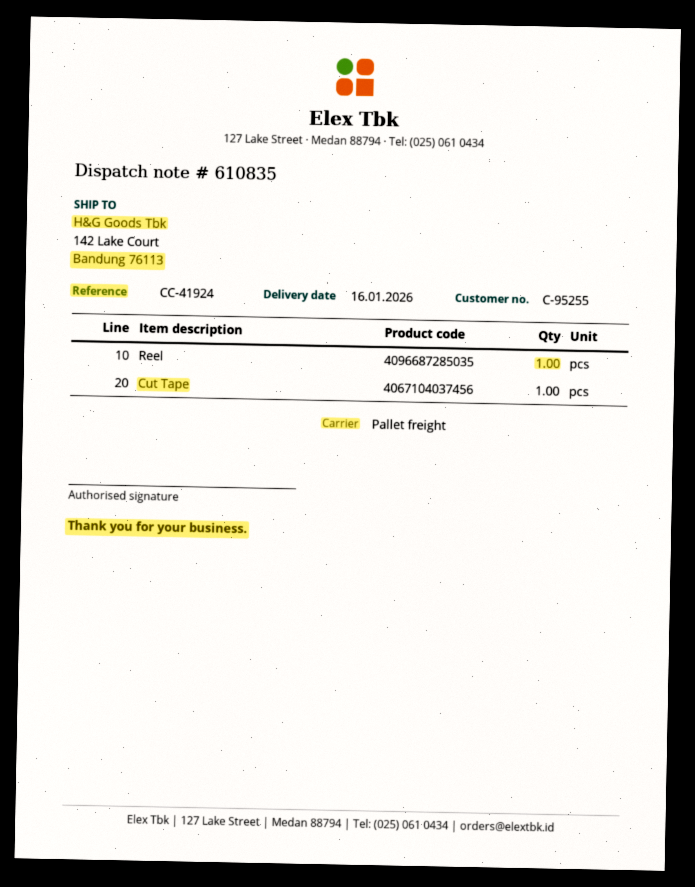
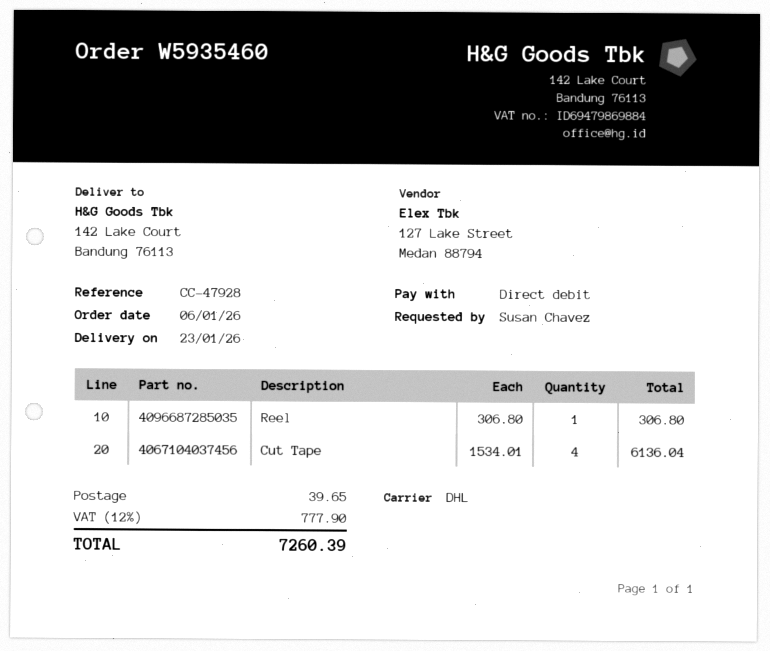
delivery date: 2026-01-16 -> 2026-01-23
reference: CC-41924 -> CC-47928
shipping method: pallet freight -> DHL
Cut Tape: 1 -> 4

